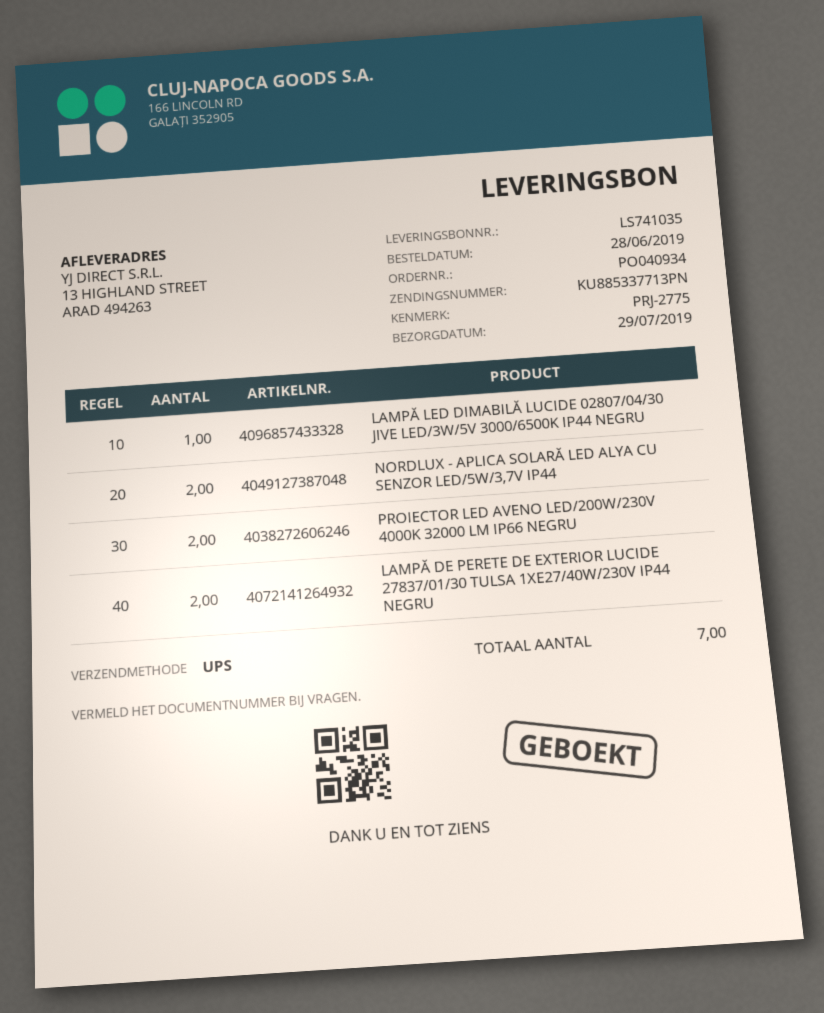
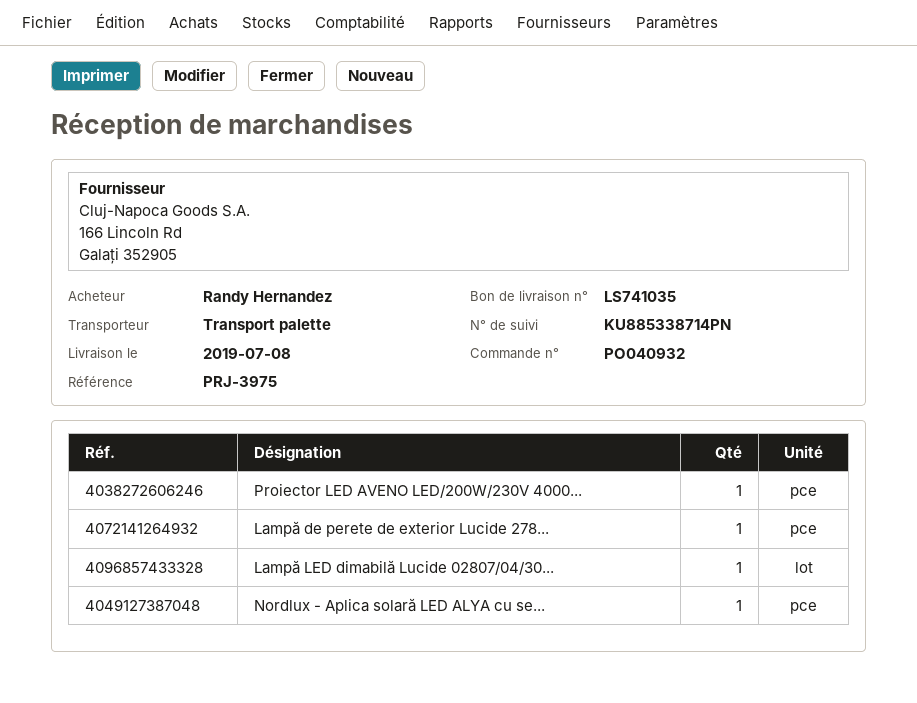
order number: PO040934 -> PO040932
delivery date: 2019-07-29 -> 2019-07-08
reference: PRJ-2775 -> PRJ-3975
shipping method: UPS -> pallet freight
tracking number: KU885337713PN -> KU885338714PN
NORDLUX - APLICA SOLARĂ LED ALYA CU SENZOR LED/5W/3,7V IP44: 2 -> 1
PROIECTOR LED AVENO LED/200W/230V 4000K 32000 LM IP66 NEGRU: 2 -> 1
LAMPĂ DE PERETE DE EXTERIOR LUCIDE 27837/01/30 TULSA 1XE27/40W/230V IP44 NEGRU: 2 -> 1

